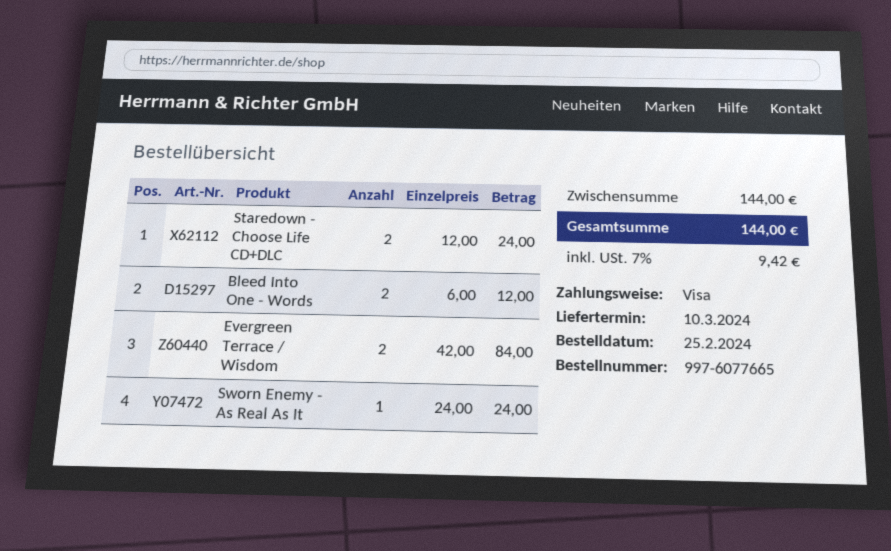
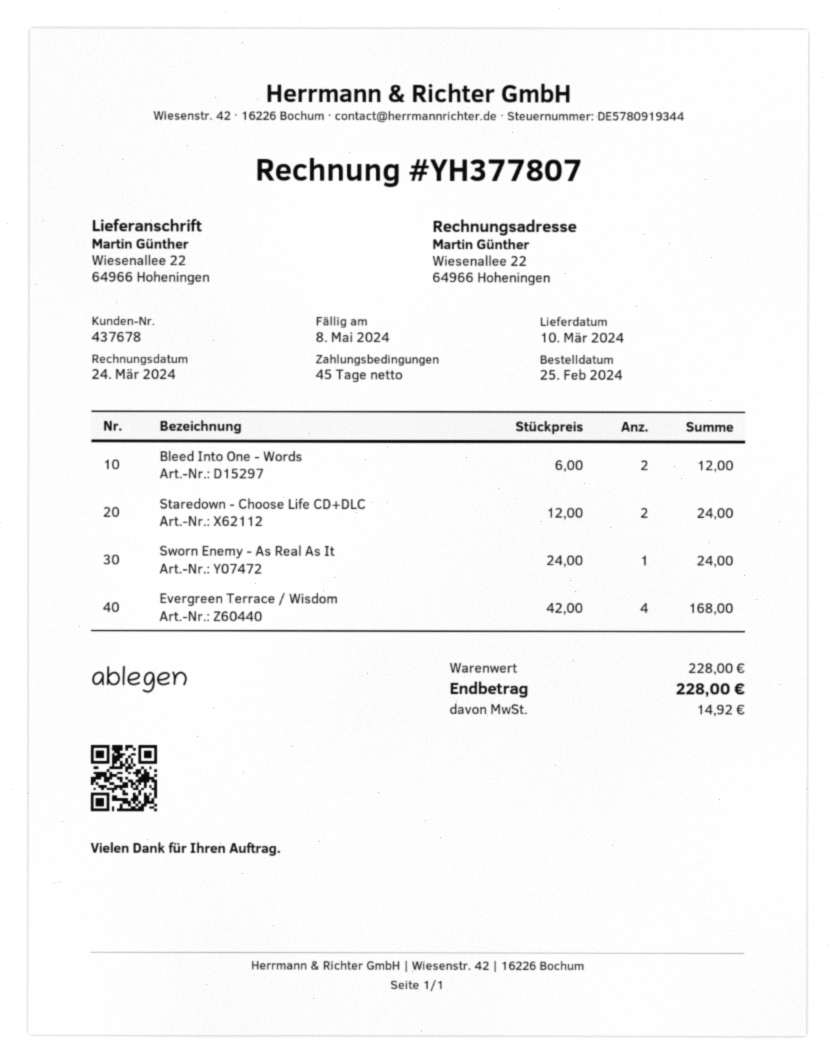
Evergreen Terrace / Wisdom: 2 x 42.00 = 84.00 -> 4 x 42.00 = 168.00
subtotal: 144.00 -> 228.00
tax: 9.42 -> 14.92
total: 144.00 -> 228.00

